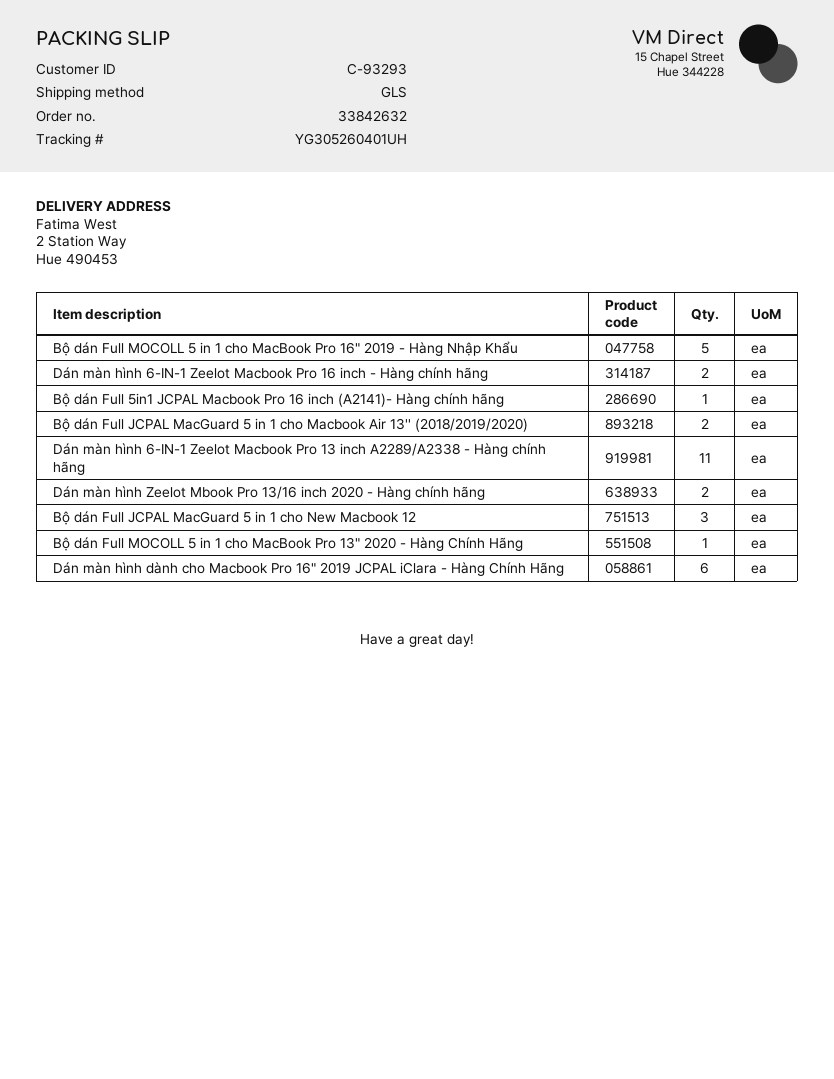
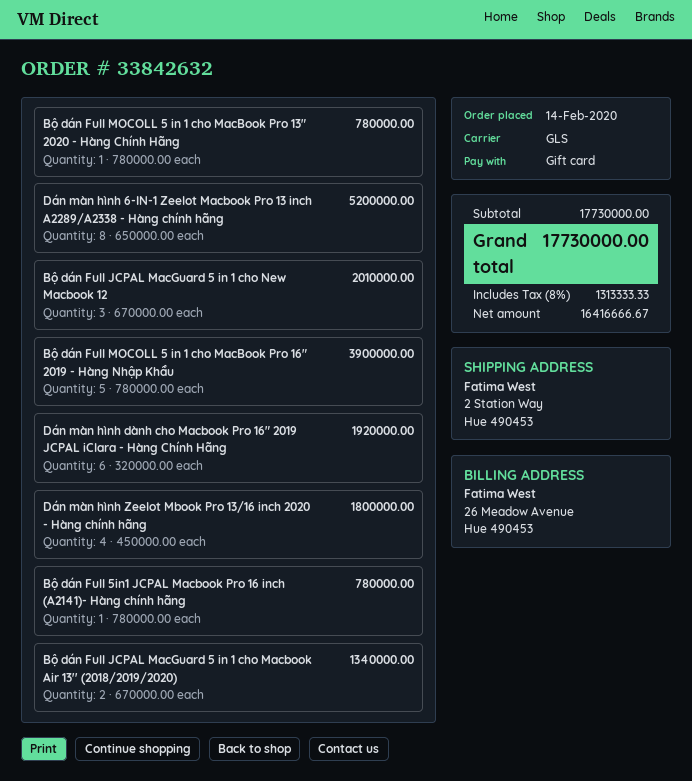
Dán màn hình 6-IN-1 Zeelot Macbook Pro 16 inch - Hàng chính hãng: 2 -> none
Dán màn hình 6-IN-1 Zeelot Macbook Pro 13 inch A2289/A2338 - Hàng chính hãng: 11 -> 8
Dán màn hình Zeelot Mbook Pro 13/16 inch 2020 - Hàng chính hãng: 2 -> 4

